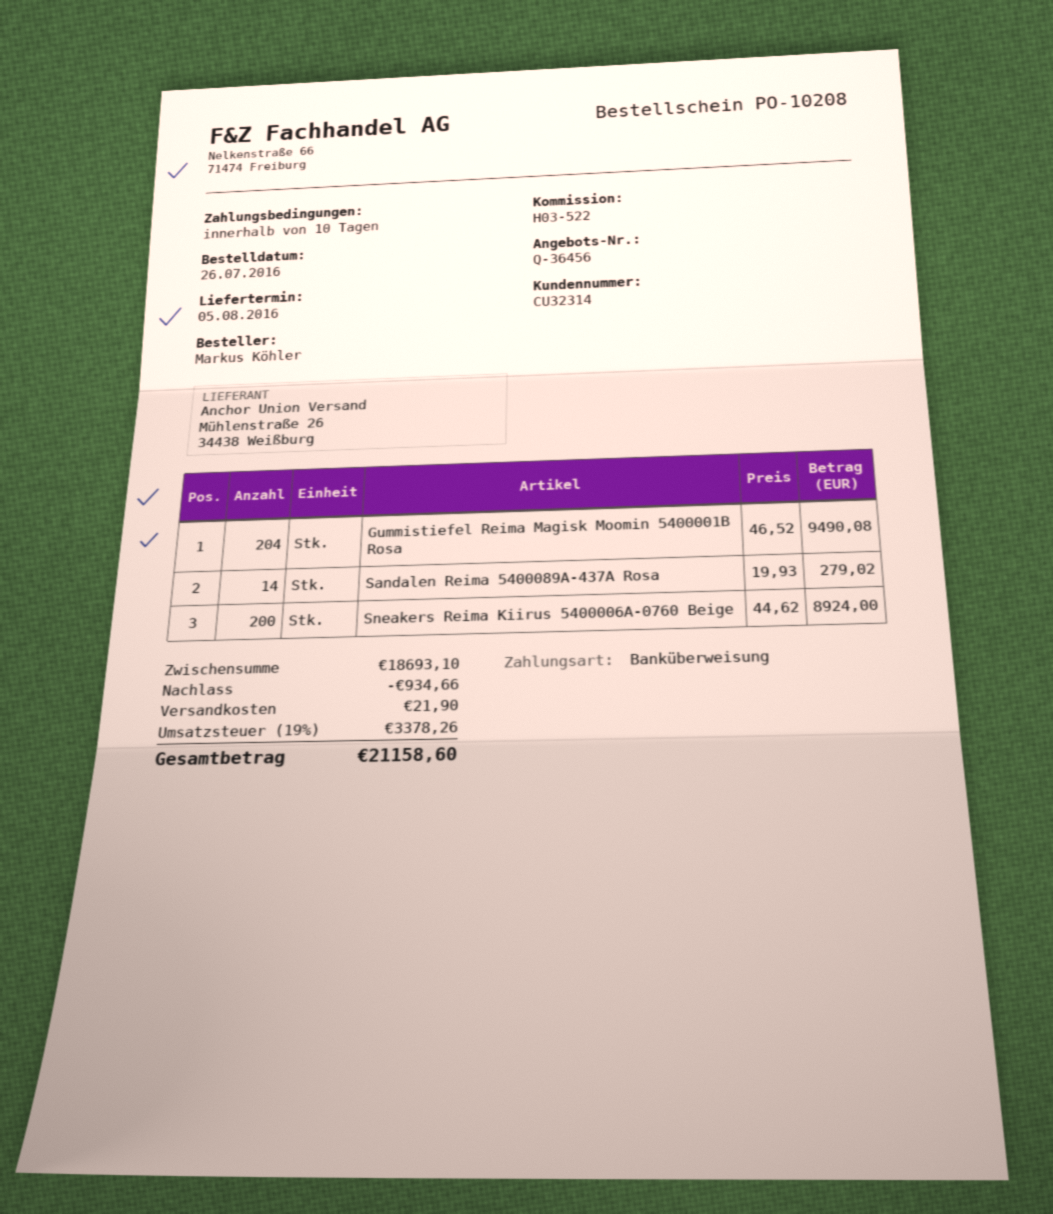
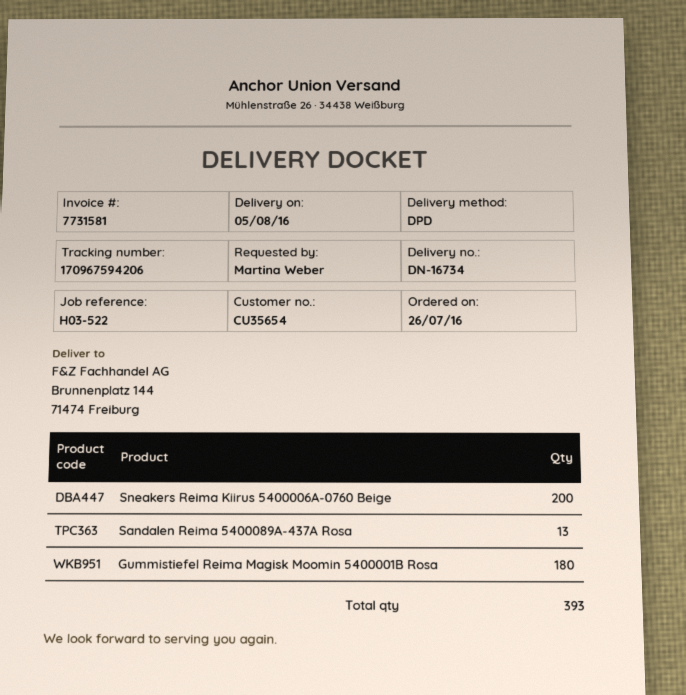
customer number: CU32314 -> CU35654
ordered by: Markus Köhler -> Martina Weber
Gummistiefel Reima Magisk Moomin 5400001B Rosa: 204 -> 180
Sandalen Reima 5400089A-437A Rosa: 14 -> 13

